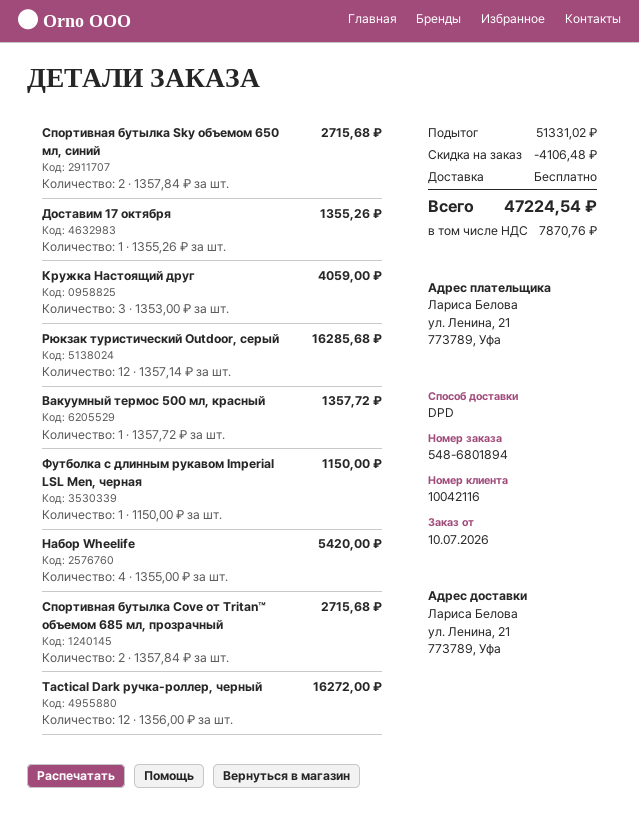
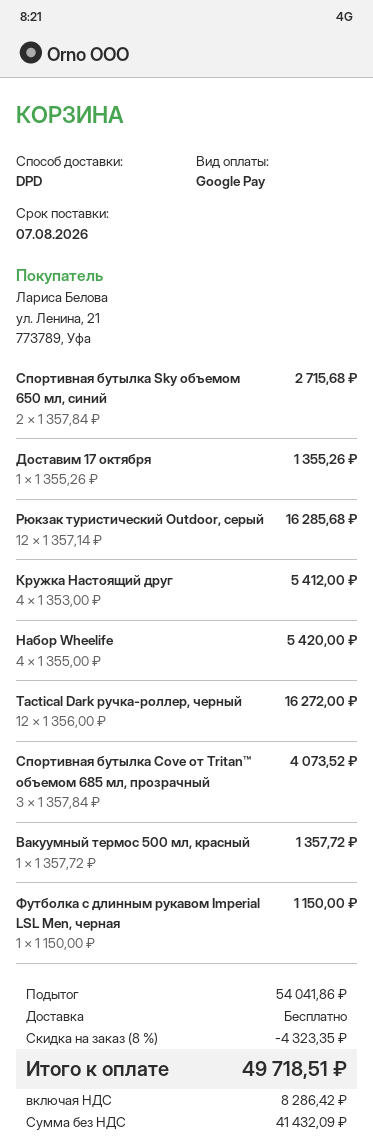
Кружка Настоящий друг: 3 x 1353.00 = 4059.00 -> 4 x 1353.00 = 5412.00
Спортивная бутылка Cove от Tritan™ объемом 685 мл, прозрачный: 2 x 1357.84 = 2715.68 -> 3 x 1357.84 = 4073.52
subtotal: 51331.02 -> 54041.86
discount: 4106.48 -> 4323.35
tax: 7870.76 -> 8286.42
total: 47224.54 -> 49718.51

